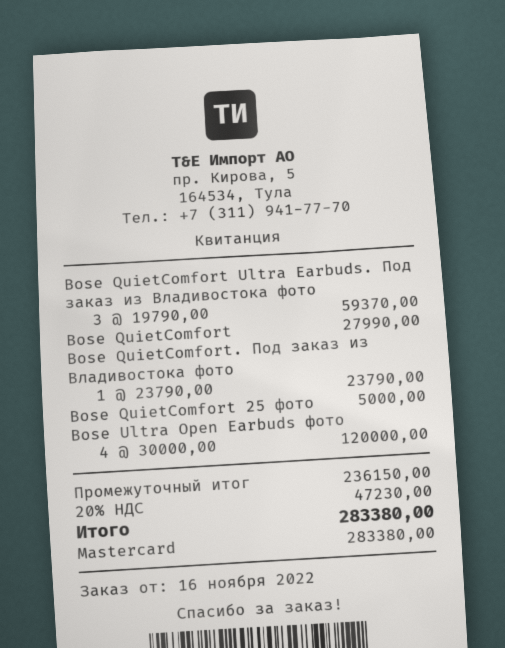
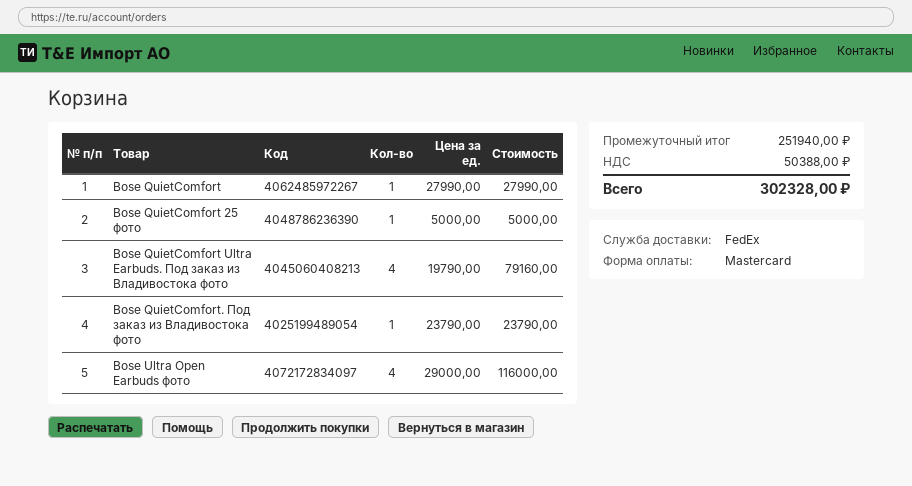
Bose QuietComfort Ultra Earbuds. Под заказ из Владивостока фото: 3 x 19790.00 = 59370.00 -> 4 x 19790.00 = 79160.00
Bose Ultra Open Earbuds фото: 4 x 30000.00 = 120000.00 -> 4 x 29000.00 = 116000.00
subtotal: 236150.00 -> 251940.00
tax: 47230.00 -> 50388.00
total: 283380.00 -> 302328.00

